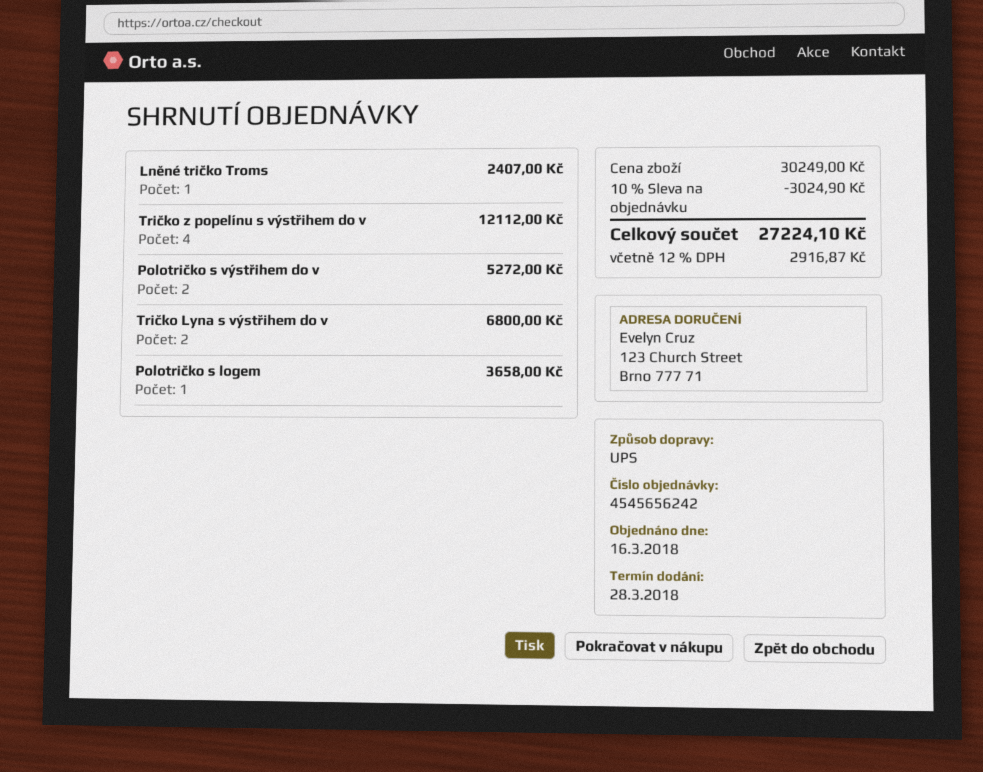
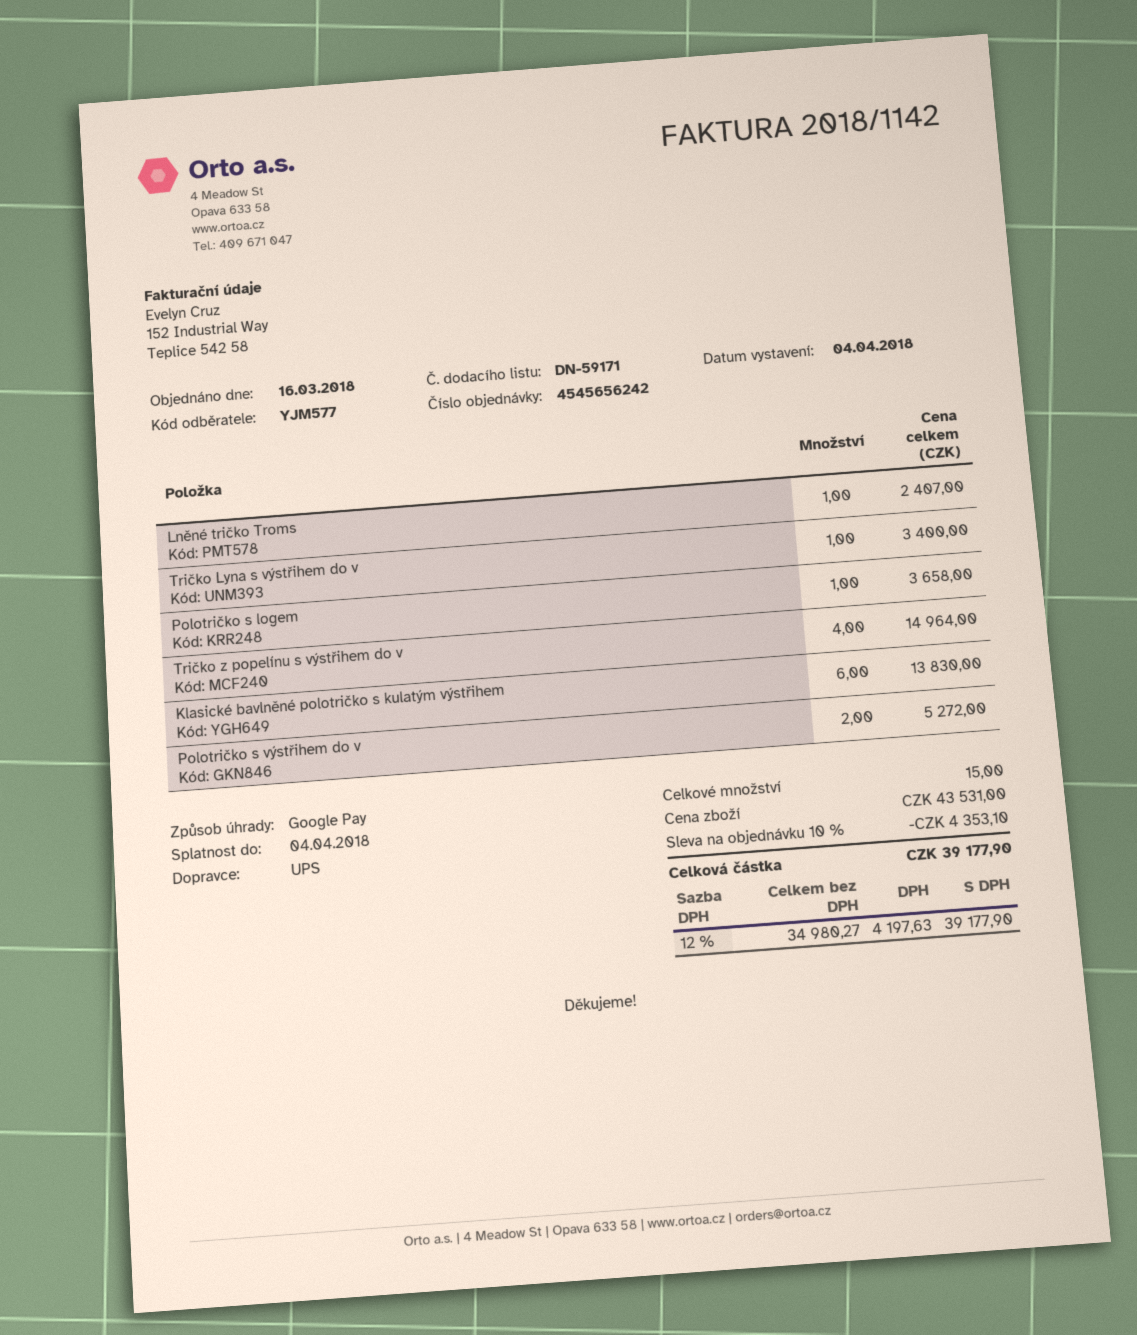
Tričko z popelínu s výstřihem do v: 4 for 12112.00 -> 4 for 14964.00
Tričko Lyna s výstřihem do v: 2 for 6800.00 -> 1 for 3400.00
Klasické bavlněné polotričko s kulatým výstřihem: none -> 6 for 13830.00
subtotal: 30249.00 -> 43531.00
discount: 10% = 3024.90 -> 10% = 4353.10
tax: 12% = 2916.87 -> 12% = 4197.63
total: 27224.10 -> 39177.90

